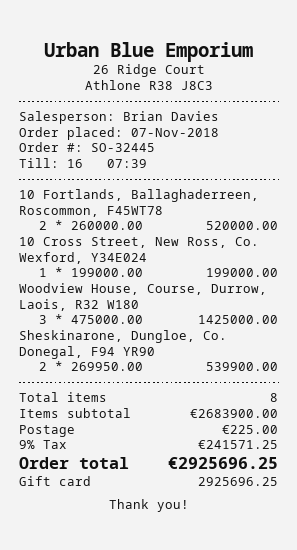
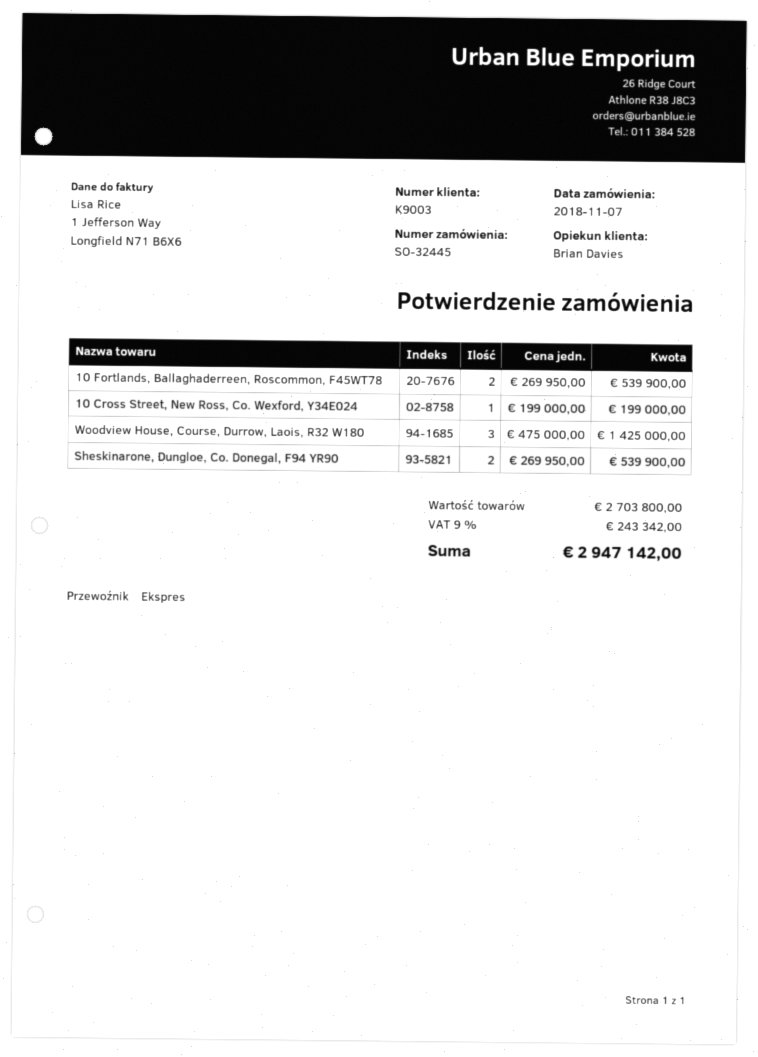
10 Fortlands, Ballaghaderreen, Roscommon, F45WT78: 2 x 260000.00 = 520000.00 -> 2 x 269950.00 = 539900.00
subtotal: 2683900.00 -> 2703800.00
shipping: 225.00 -> none
tax: 9% = 241571.25 -> 9% = 243342.00
total: 2925696.25 -> 2947142.00

